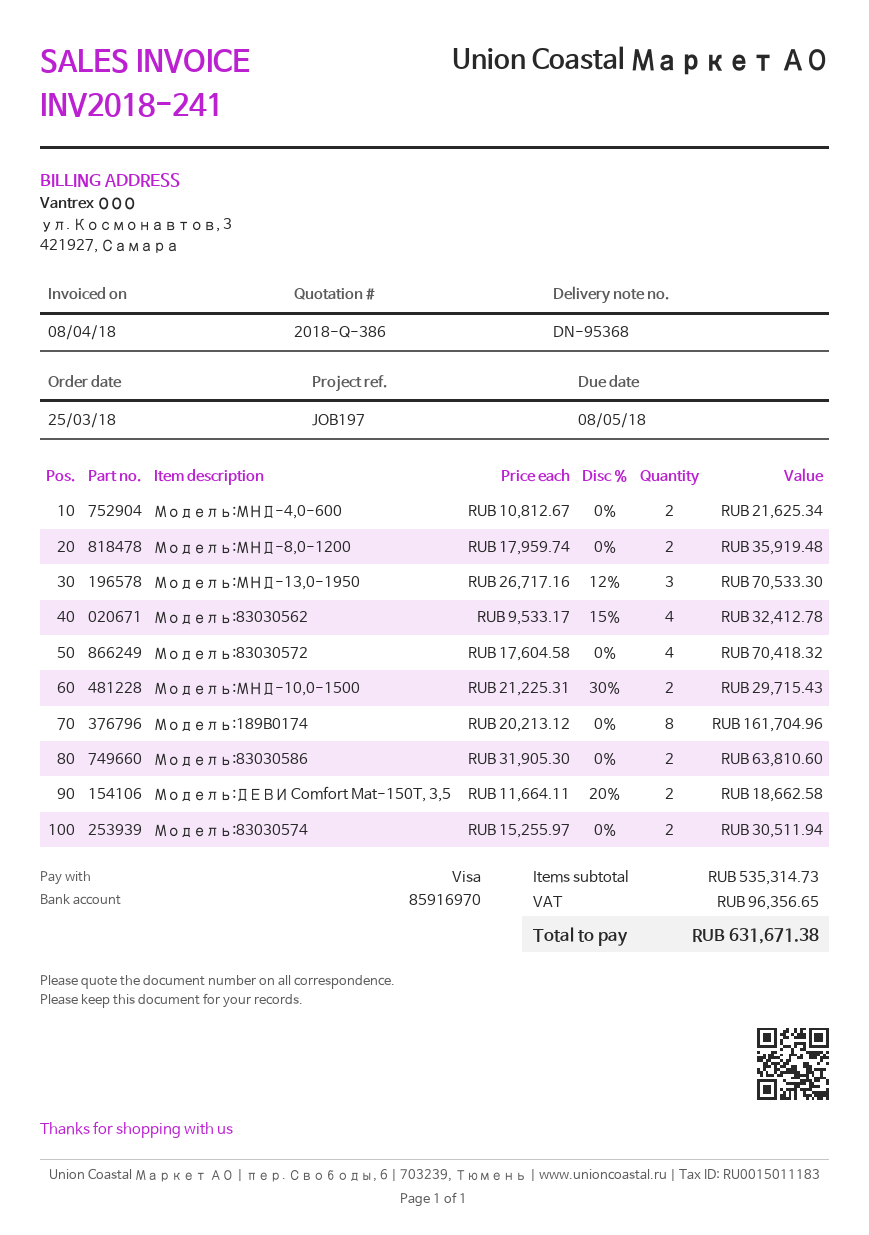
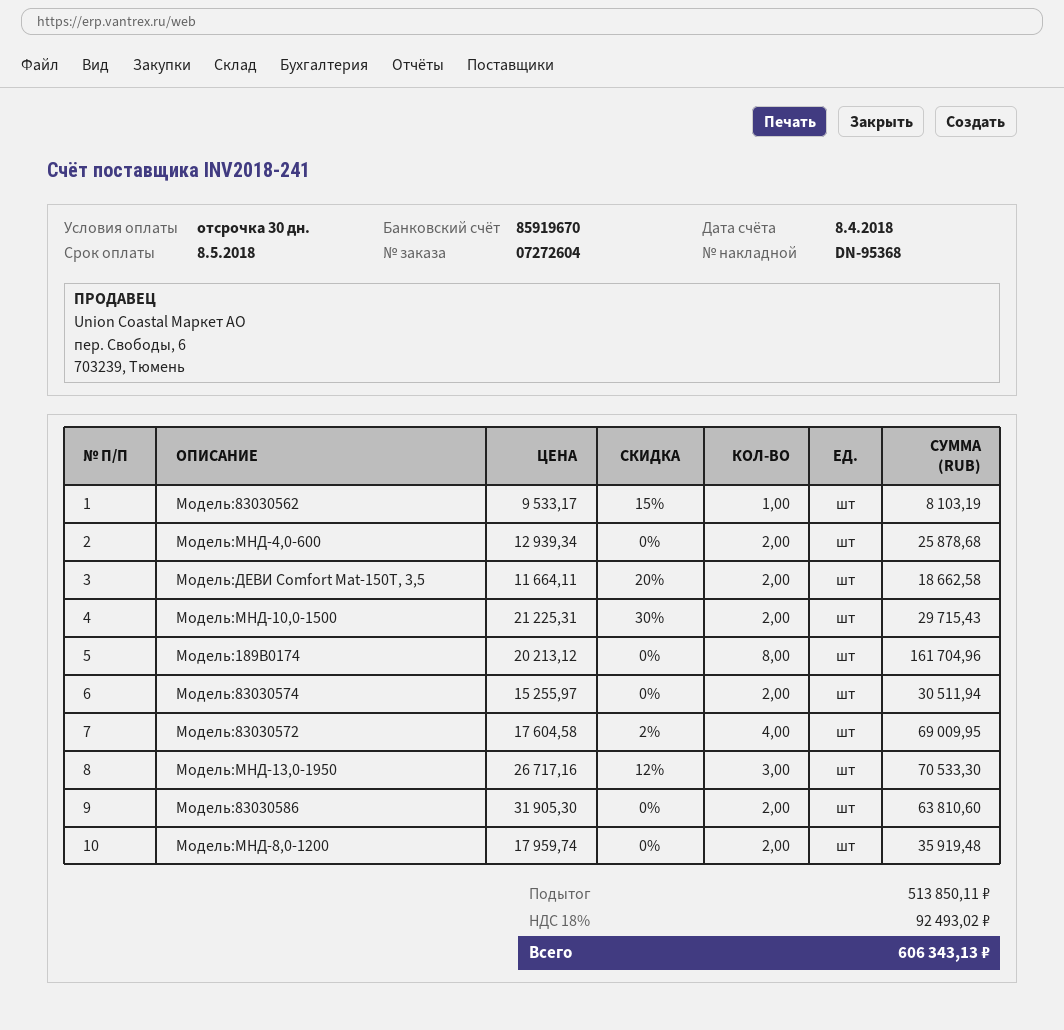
bank account: 85916970 -> 85919670
Модель:МНД-4,0-600: 2 x 10812.67 = 21625.34 -> 2 x 12939.34 = 25878.68
Модель:83030562: 4 x 9533.17 - 15% = 32412.78 -> 1 x 9533.17 - 15% = 8103.19
Модель:83030572: 4 x 17604.58 = 70418.32 -> 4 x 17604.58 - 2% = 69009.95
subtotal: 535314.73 -> 513850.11
tax: 96356.65 -> 92493.02
total: 631671.38 -> 606343.13

